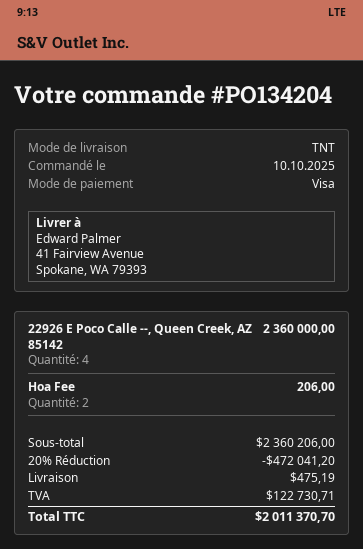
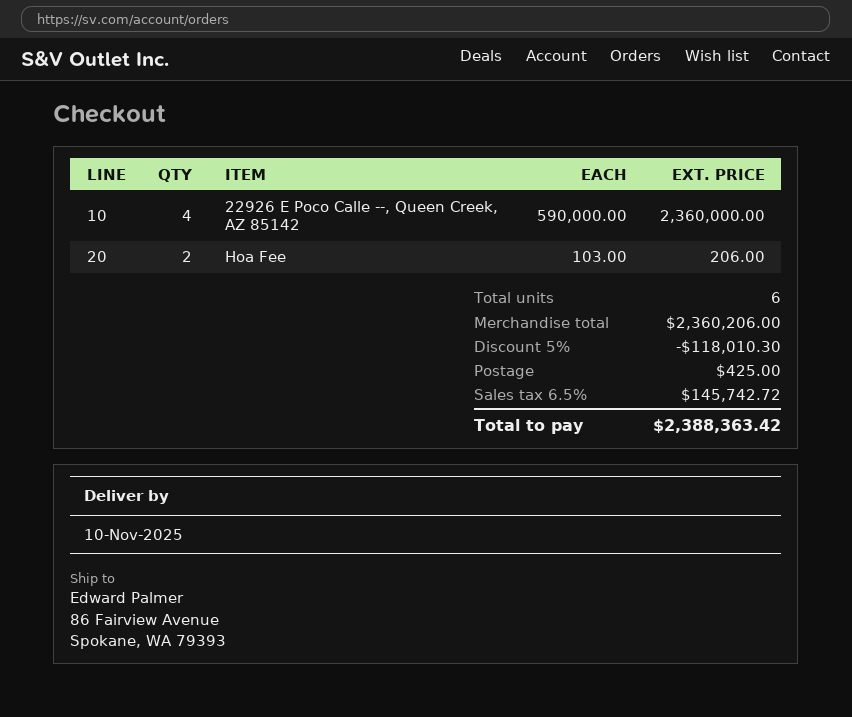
ship to: 41 Fairview Avenue, Spokane, WA 79393 -> 86 Fairview Avenue, Spokane, WA 79393
discount: 20% = 472041.20 -> 5% = 118010.30
shipping: 475.19 -> 425.00
tax: 122730.71 -> 145742.72
total: 2011370.70 -> 2388363.42

